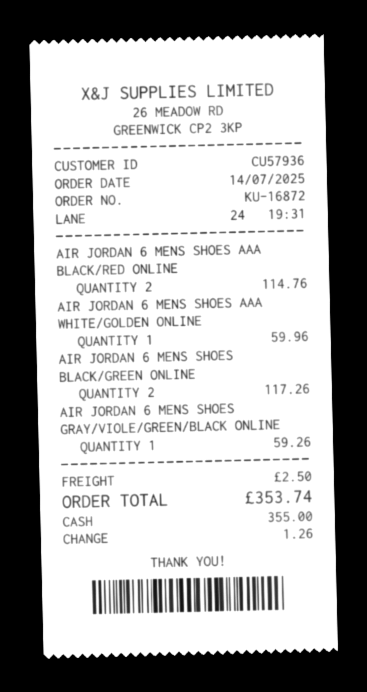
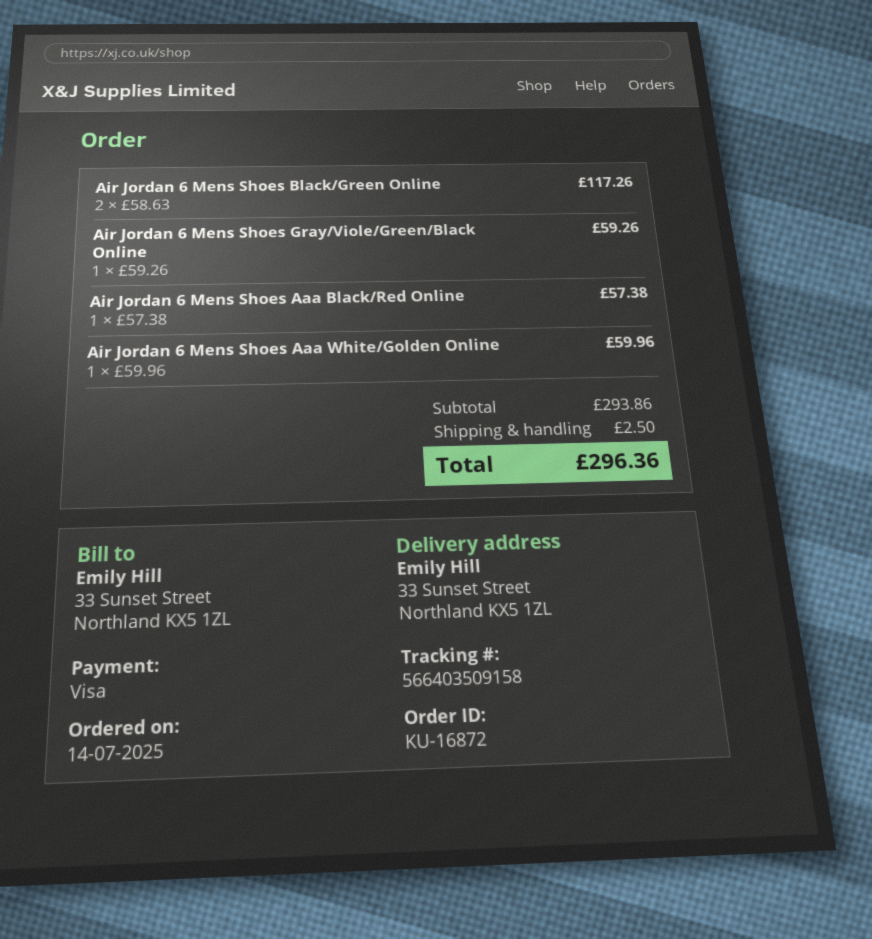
payment method: cash -> Visa
AIR JORDAN 6 MENS SHOES AAA BLACK/RED ONLINE: 2 for 114.76 -> 1 for 57.38
total: 353.74 -> 296.36

